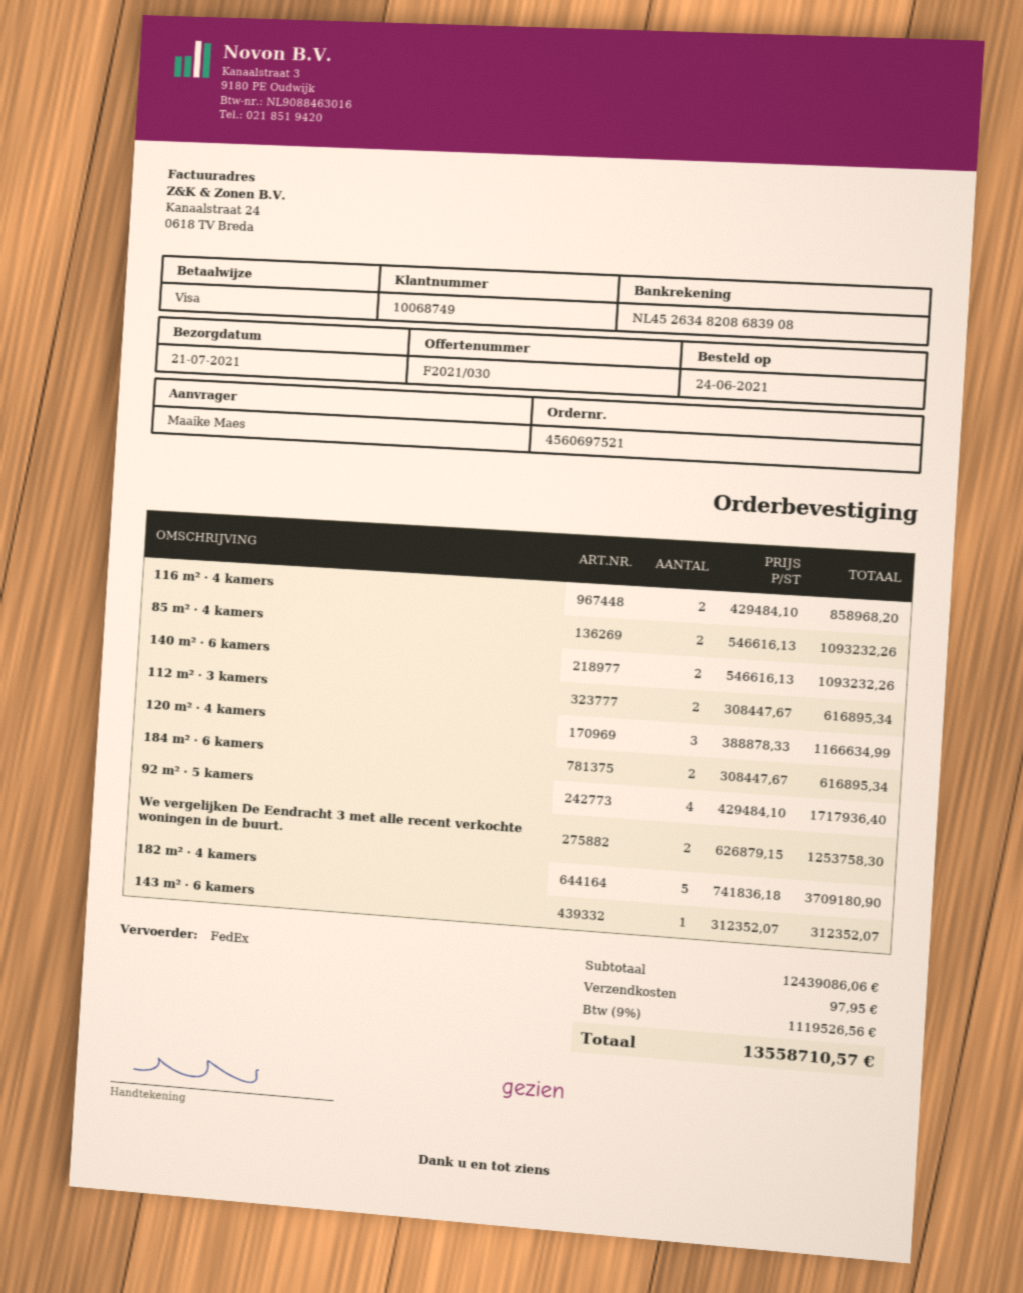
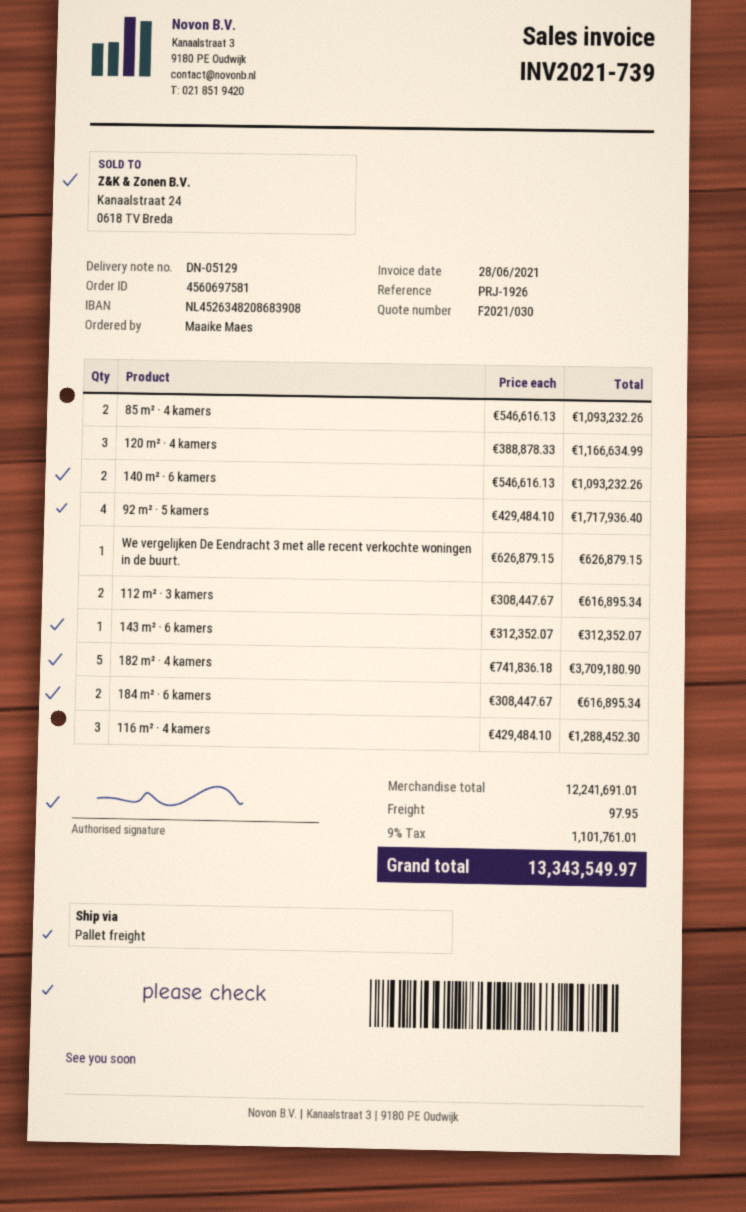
order number: 4560697521 -> 4560697581
shipping method: FedEx -> pallet freight
116 m² · 4 kamers: 2 x 429484.10 = 858968.20 -> 3 x 429484.10 = 1288452.30
We vergelijken De Eendracht 3 met alle recent verkochte woningen in de buurt.: 2 x 626879.15 = 1253758.30 -> 1 x 626879.15 = 626879.15
subtotal: 12439086.06 -> 12241691.01
tax: 9% = 1119526.56 -> 9% = 1101761.01
total: 13558710.57 -> 13343549.97

